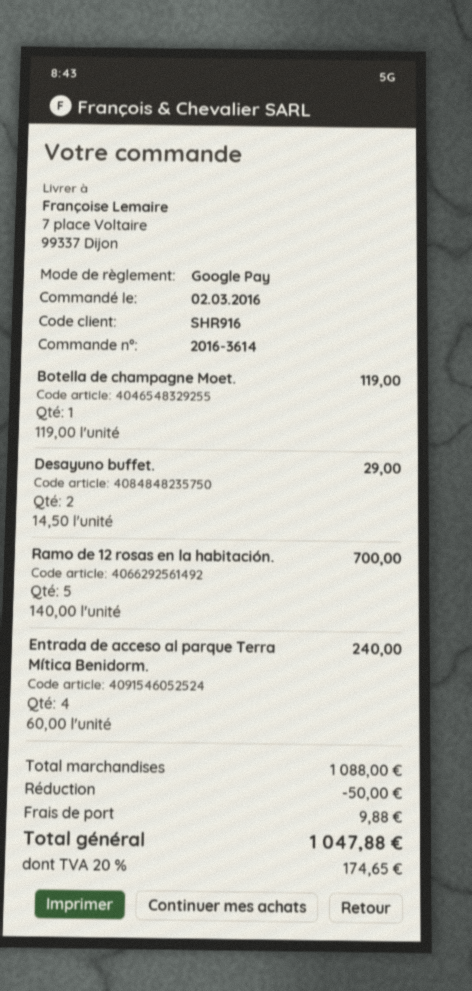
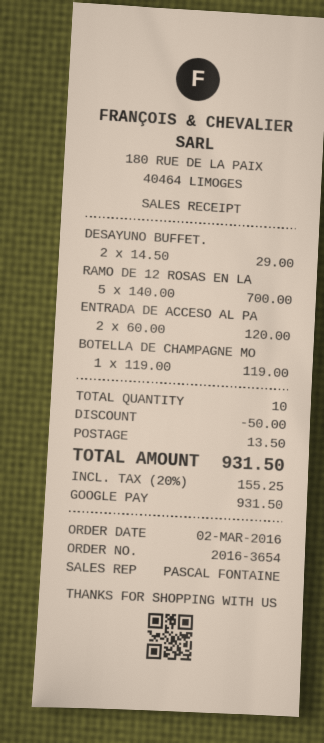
order number: 2016-3614 -> 2016-3654
Entrada de acceso al parque Terra Mítica Benidorm.: 4 x 60.00 = 240.00 -> 2 x 60.00 = 120.00
shipping: 9.88 -> 13.50
tax: 20% = 174.65 -> 20% = 155.25
total: 1047.88 -> 931.50

